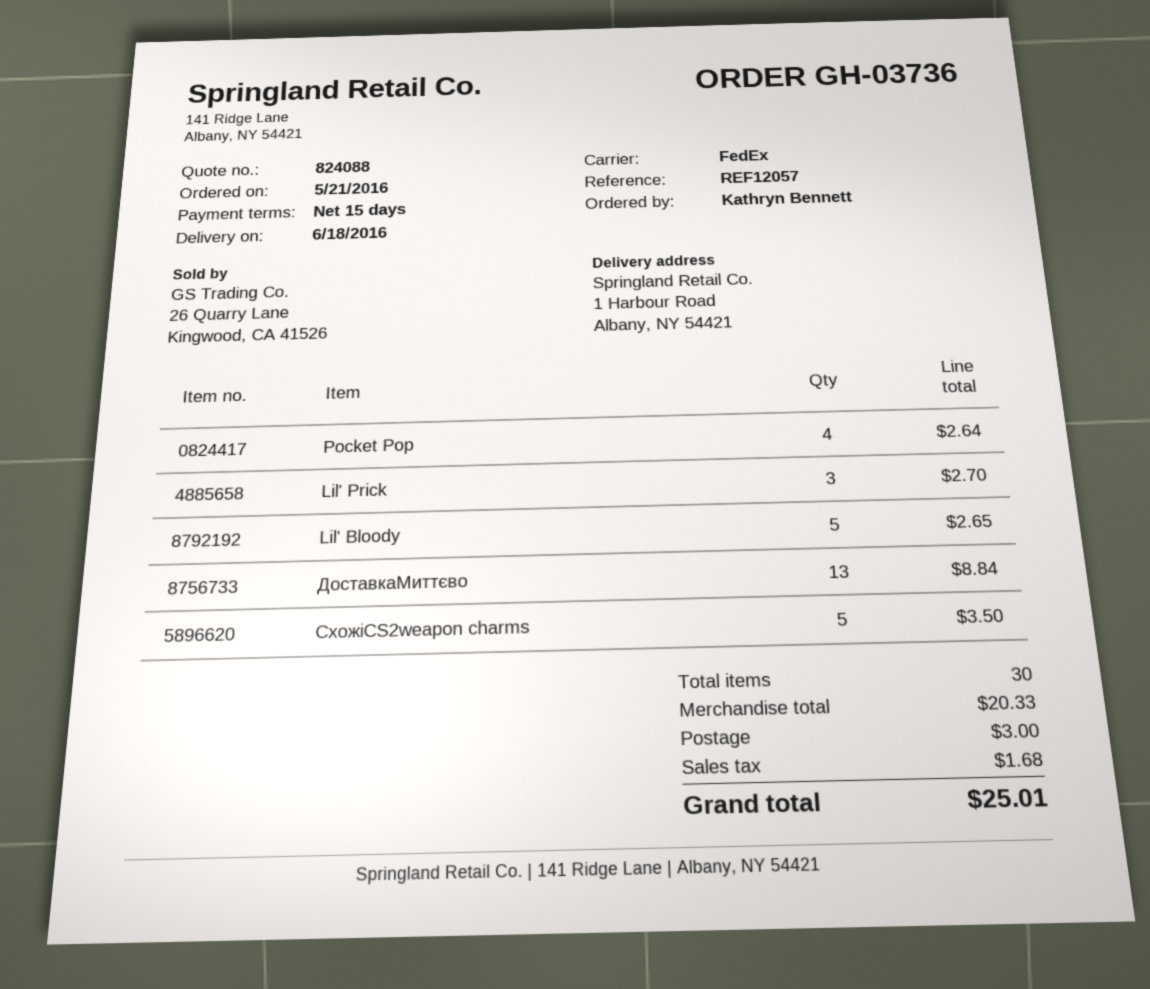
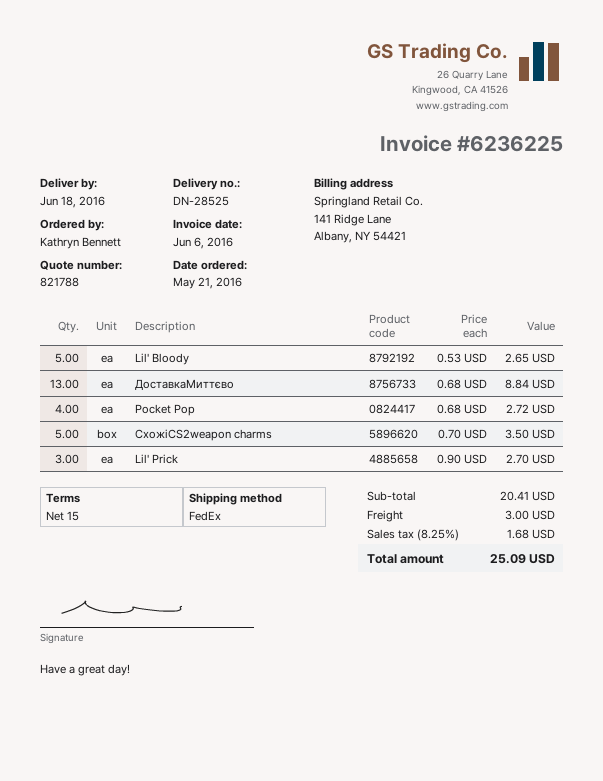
quote number: 824088 -> 821788
Pocket Pop: 4 for 2.64 -> 4 for 2.72
subtotal: 20.33 -> 20.41
total: 25.01 -> 25.09

